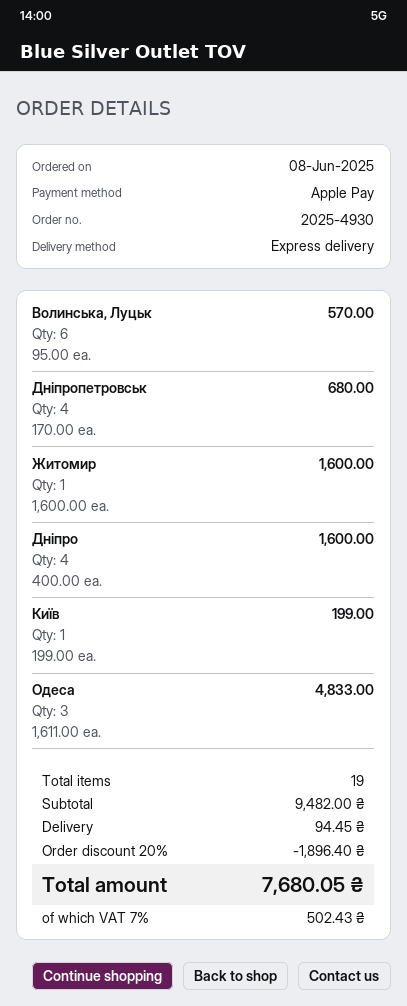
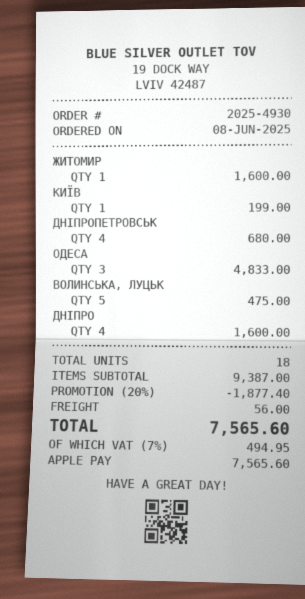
Волинська, Луцьк: 6 for 570.00 -> 5 for 475.00
total quantity: 19 -> 18
subtotal: 9482.00 -> 9387.00
discount: 20% = 1896.40 -> 20% = 1877.40
shipping: 94.45 -> 56.00
tax: 7% = 502.43 -> 7% = 494.95
total: 7680.05 -> 7565.60

